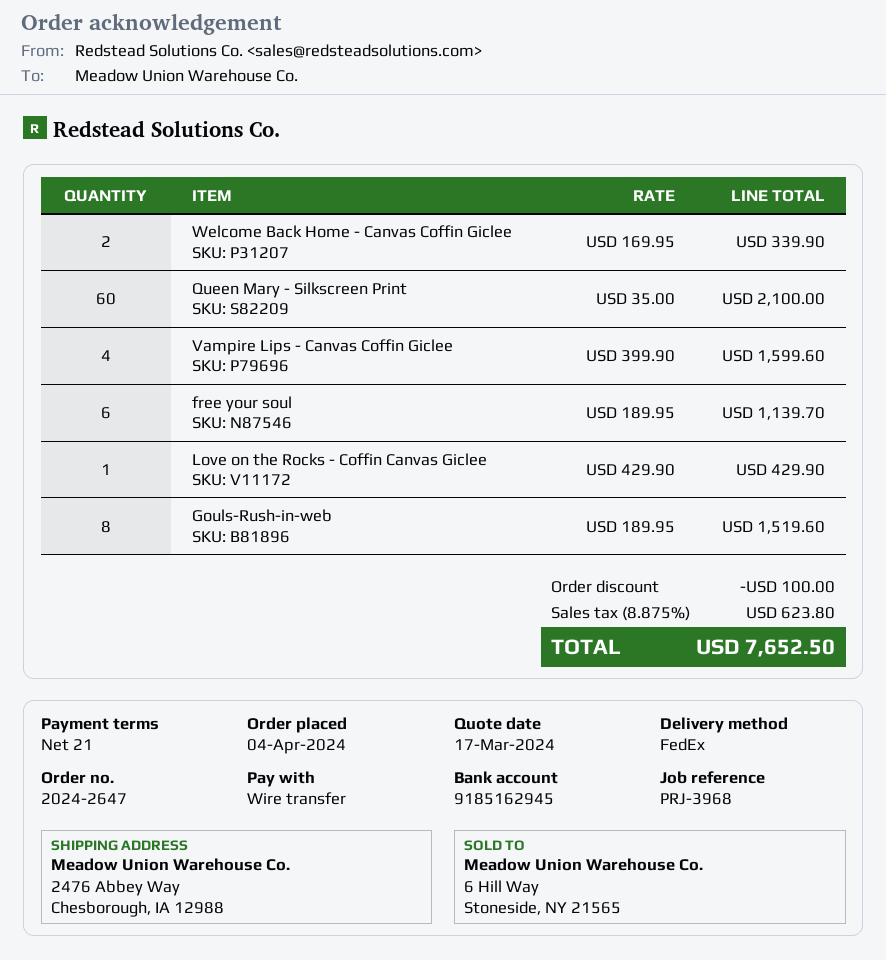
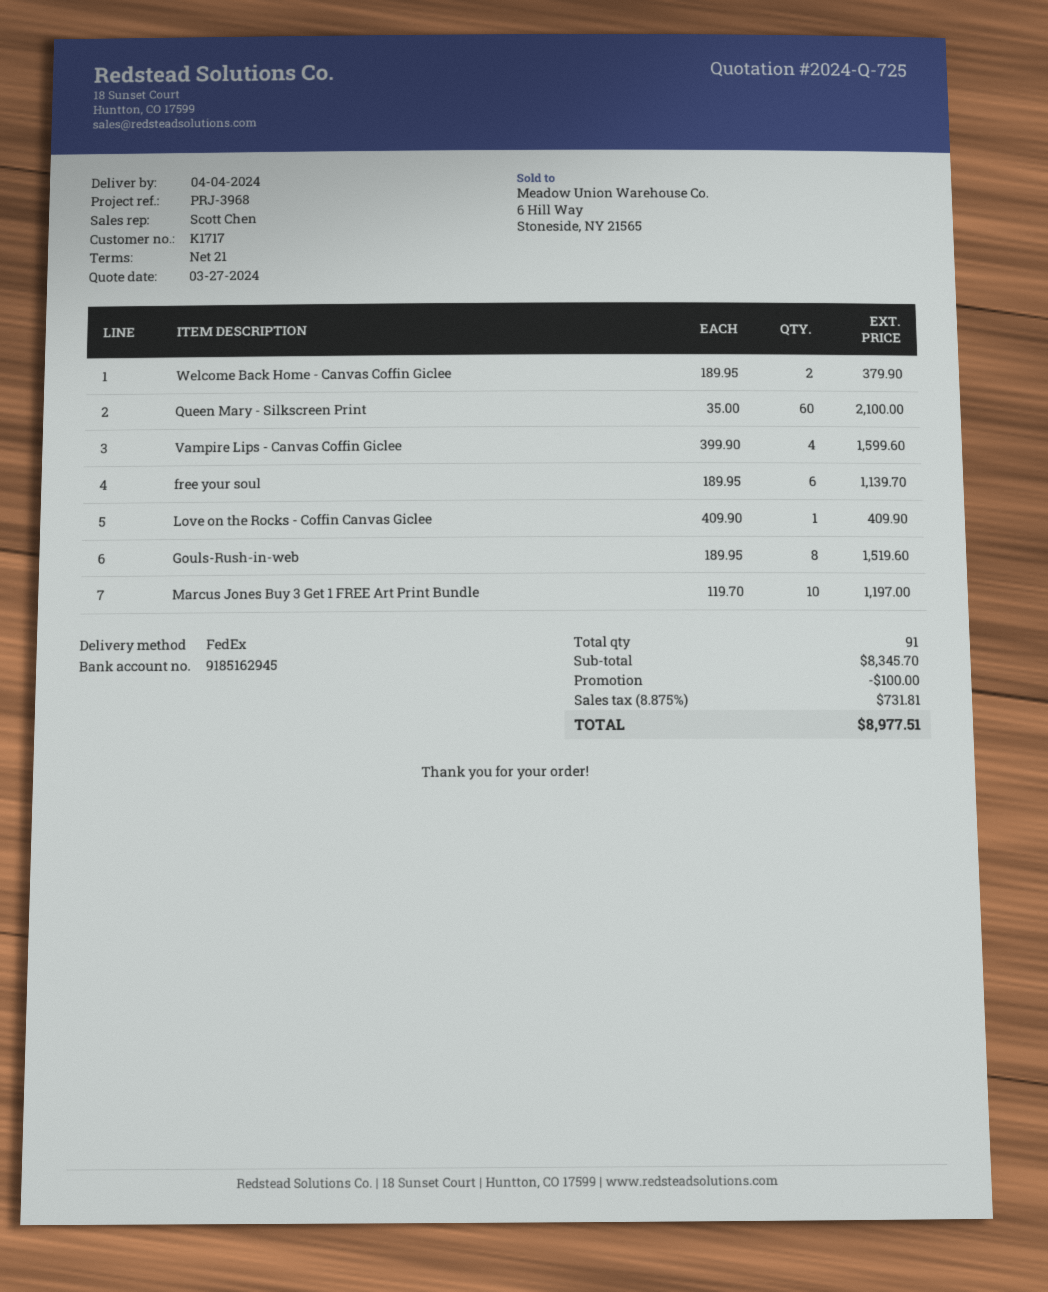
quote date: 2024-03-17 -> 2024-03-27
Welcome Back Home - Canvas Coffin Giclee: 2 x 169.95 = 339.90 -> 2 x 189.95 = 379.90
Love on the Rocks - Coffin Canvas Giclee: 1 x 429.90 = 429.90 -> 1 x 409.90 = 409.90
Marcus Jones Buy 3 Get 1 FREE Art Print Bundle: none -> 10 x 119.70 = 1197.00
tax: 8.875% = 623.80 -> 8.875% = 731.81
total: 7652.50 -> 8977.51

